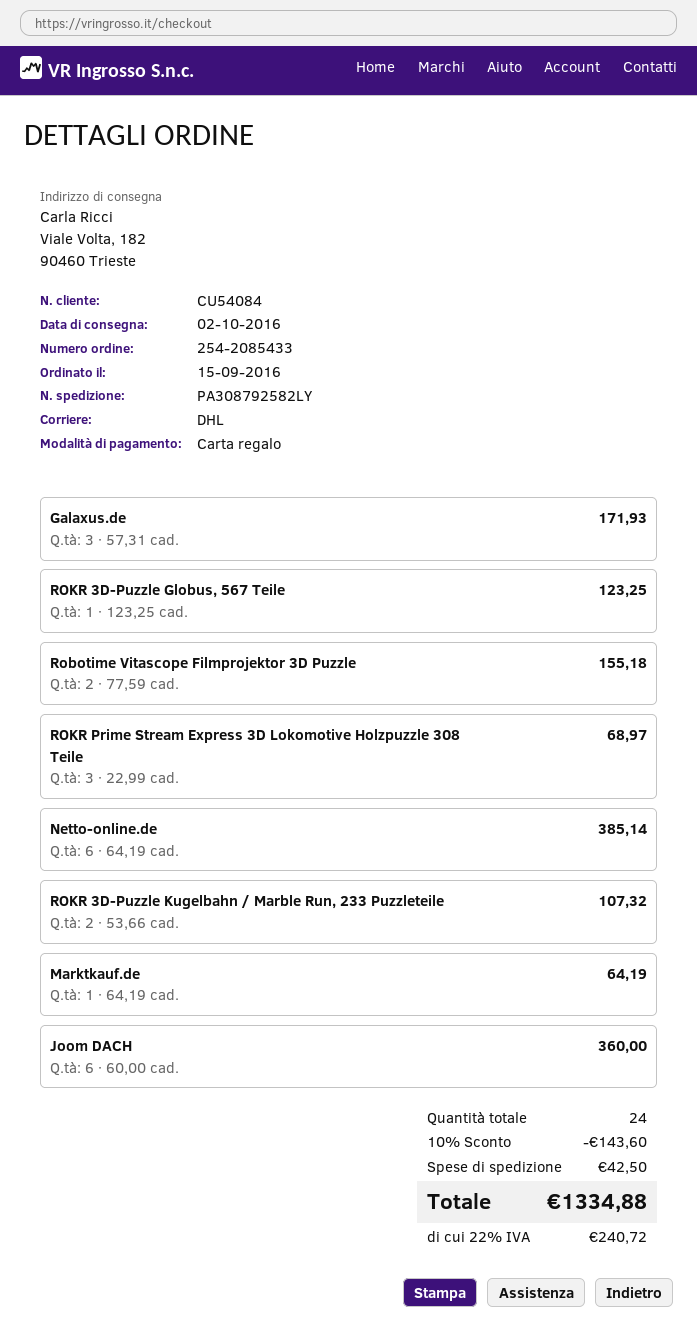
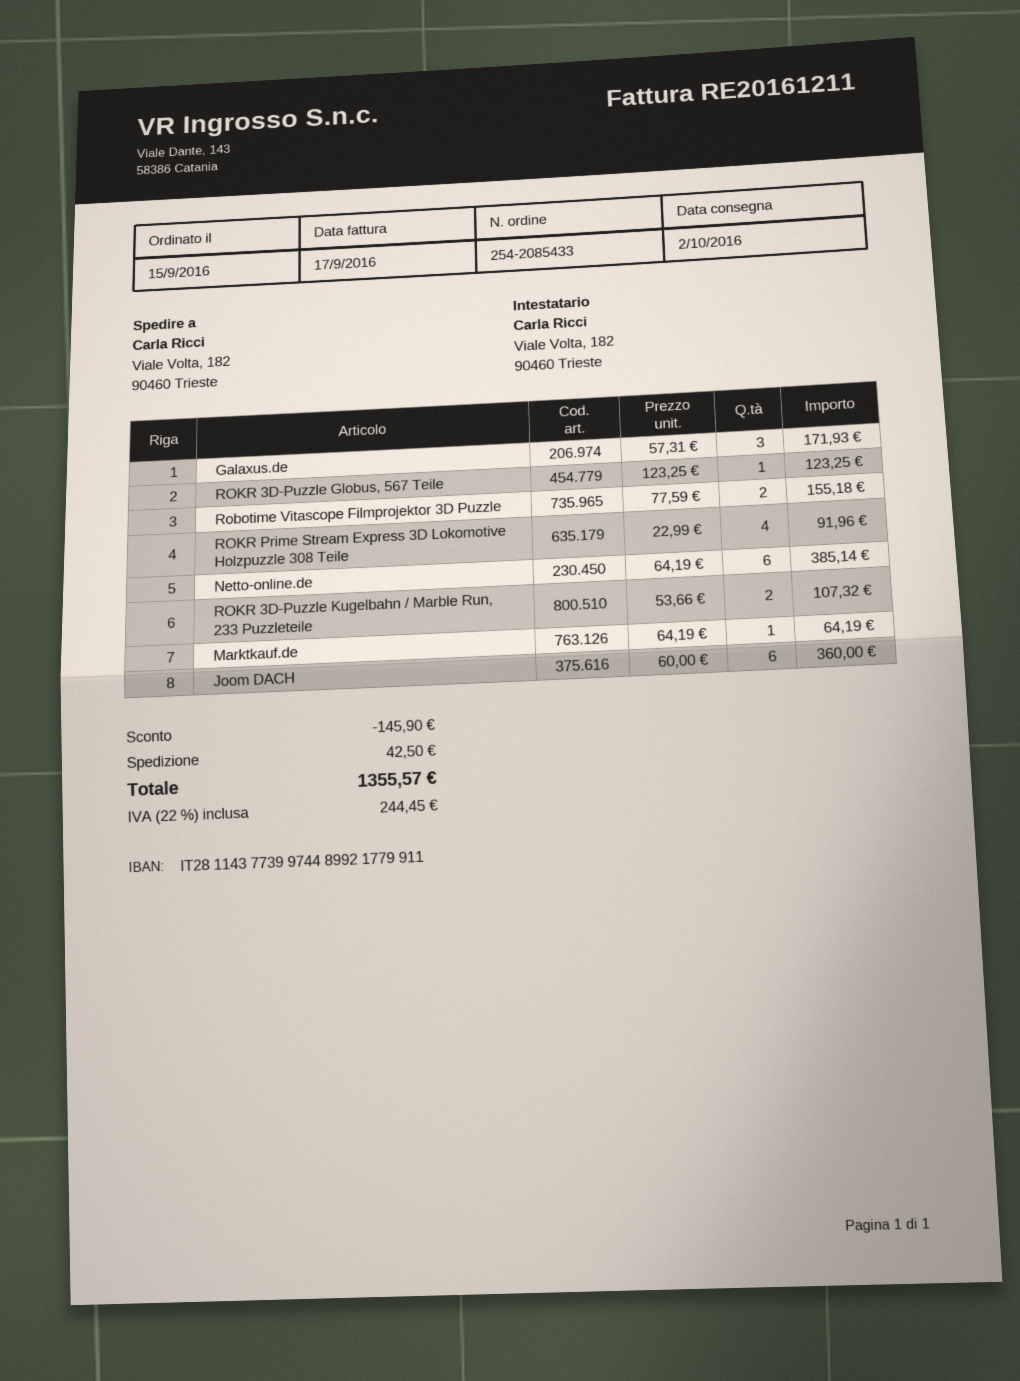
ROKR Prime Stream Express 3D Lokomotive Holzpuzzle 308 Teile: 3 x 22.99 = 68.97 -> 4 x 22.99 = 91.96
discount: 143.60 -> 145.90
tax: 22% = 240.72 -> 22% = 244.45
total: 1334.88 -> 1355.57

